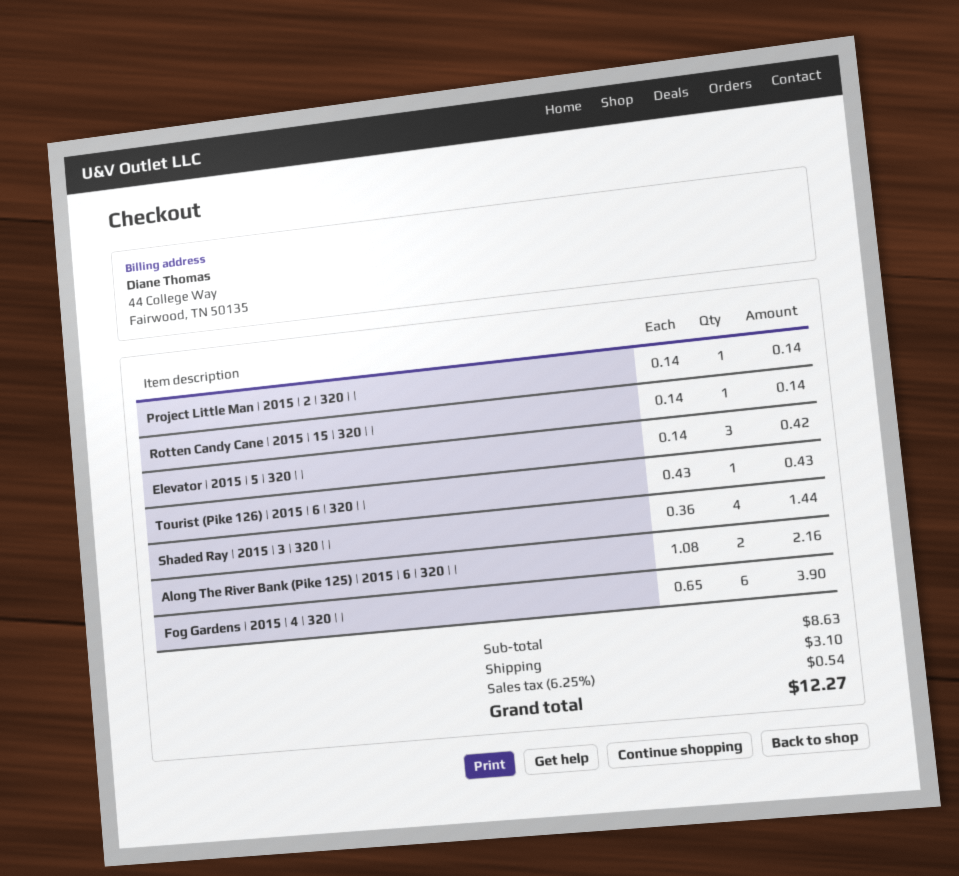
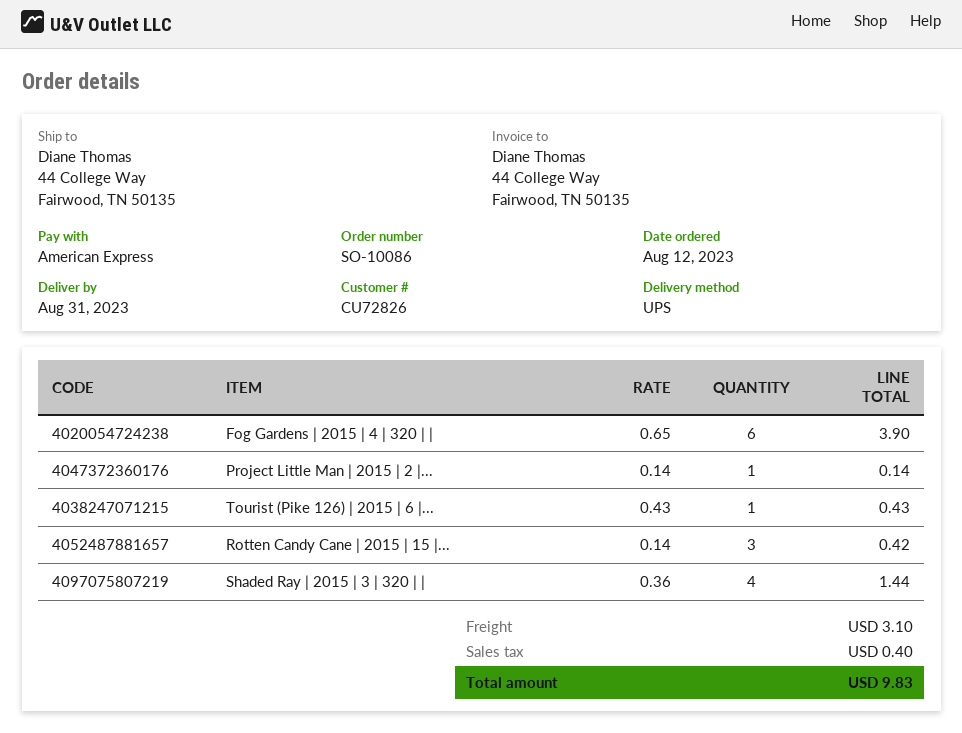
Rotten Candy Cane | 2015 | 15 | 320 | |: 1 x 0.14 = 0.14 -> 3 x 0.14 = 0.42
Elevator | 2015 | 5 | 320 | |: 3 x 0.14 = 0.42 -> none
Along The River Bank (Pike 125) | 2015 | 6 | 320 | |: 2 x 1.08 = 2.16 -> none
tax: 0.54 -> 0.40
total: 12.27 -> 9.83

